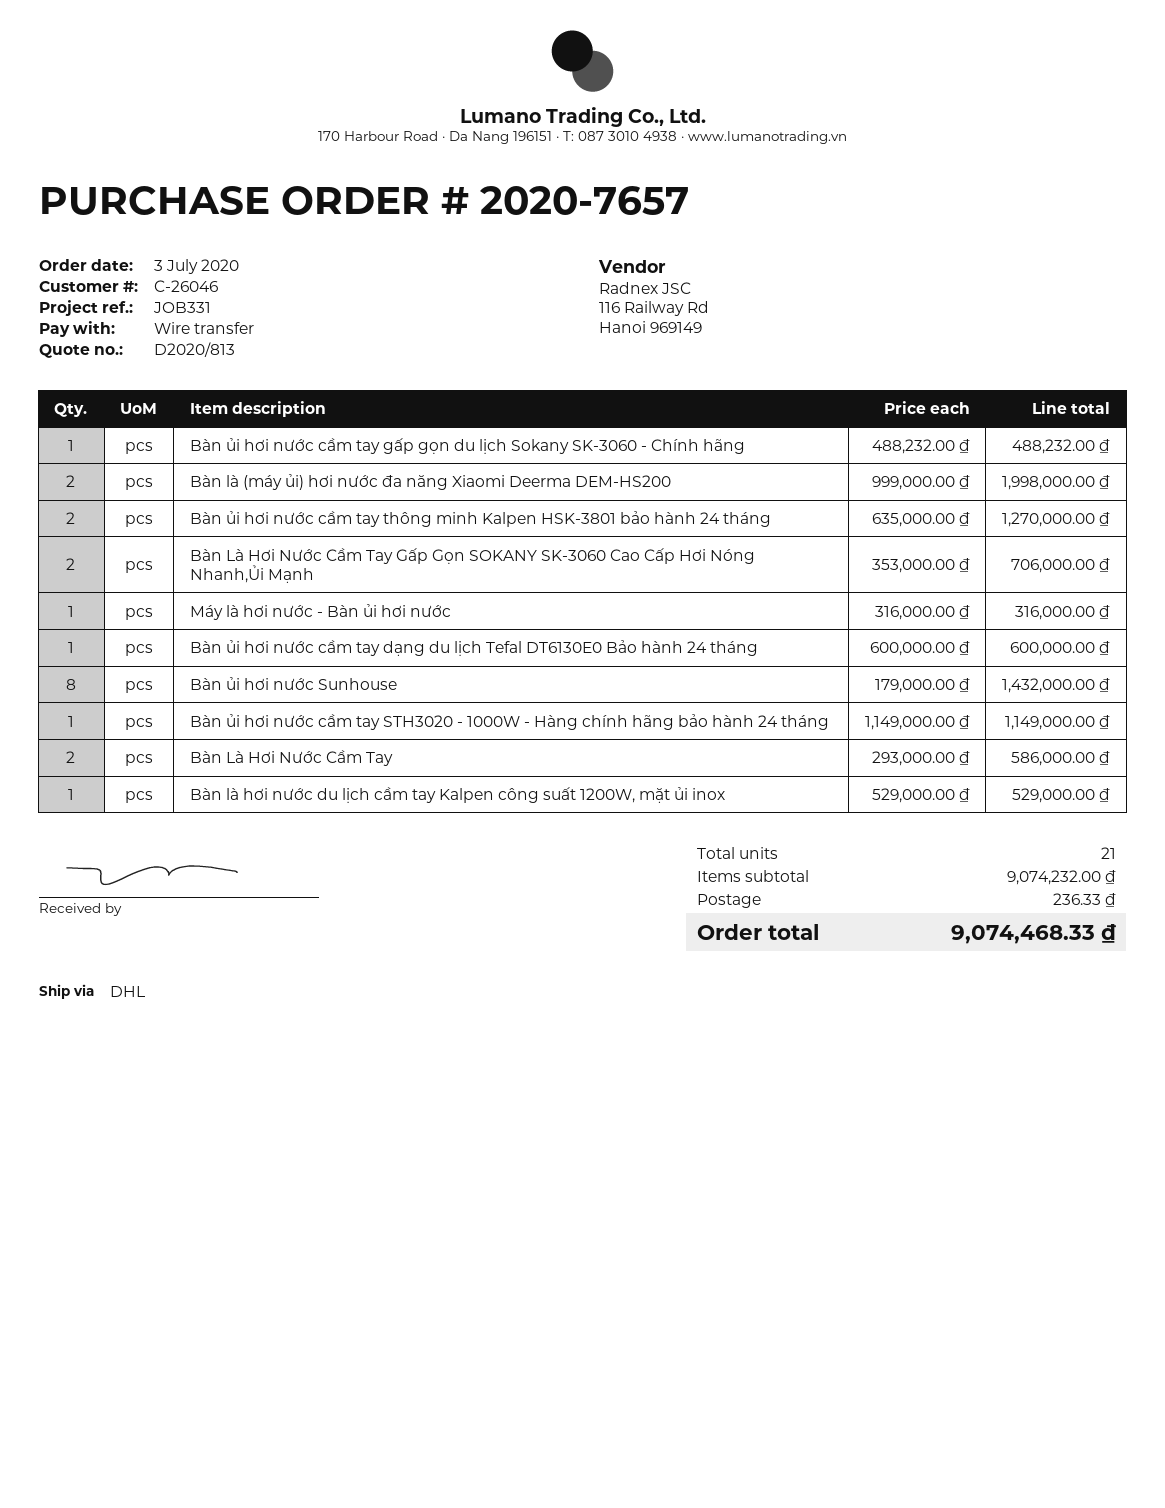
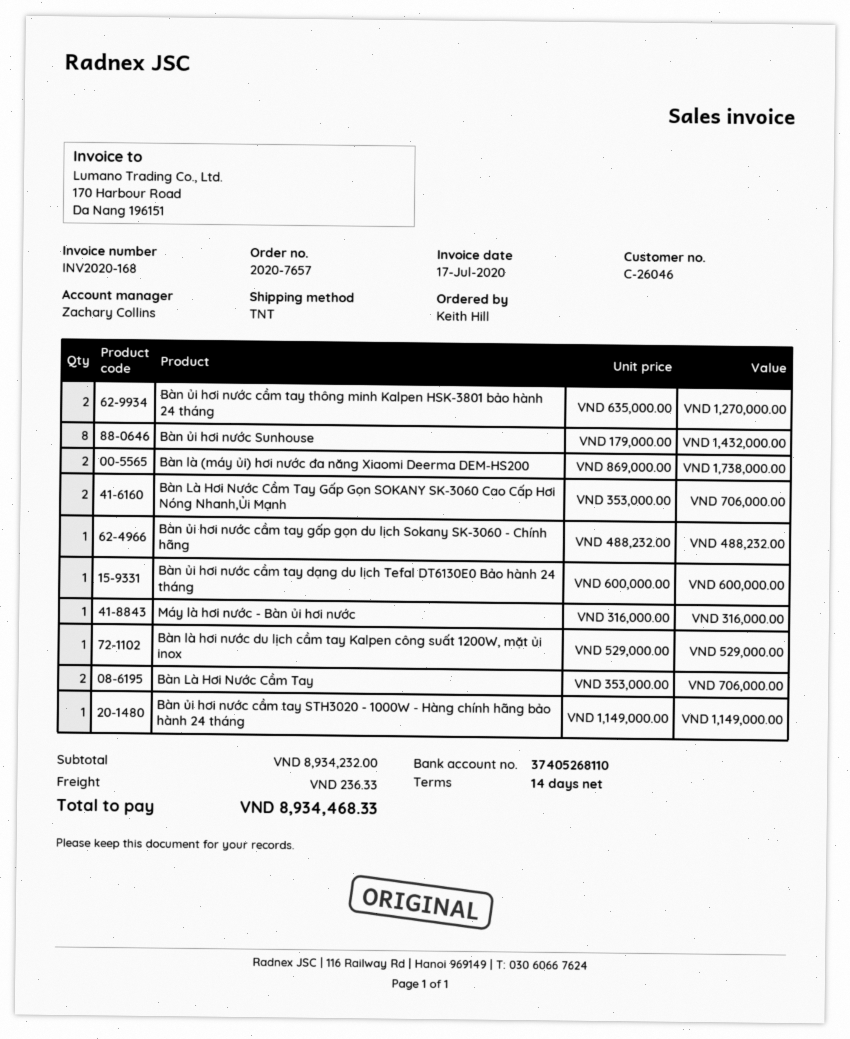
shipping method: DHL -> TNT
Bàn là (máy ủi) hơi nước đa năng Xiaomi Deerma DEM-HS200: 2 x 999000.00 = 1998000.00 -> 2 x 869000.00 = 1738000.00
Bàn Là Hơi Nước Cầm Tay: 2 x 293000.00 = 586000.00 -> 2 x 353000.00 = 706000.00
subtotal: 9074232.00 -> 8934232.00
total: 9074468.33 -> 8934468.33

